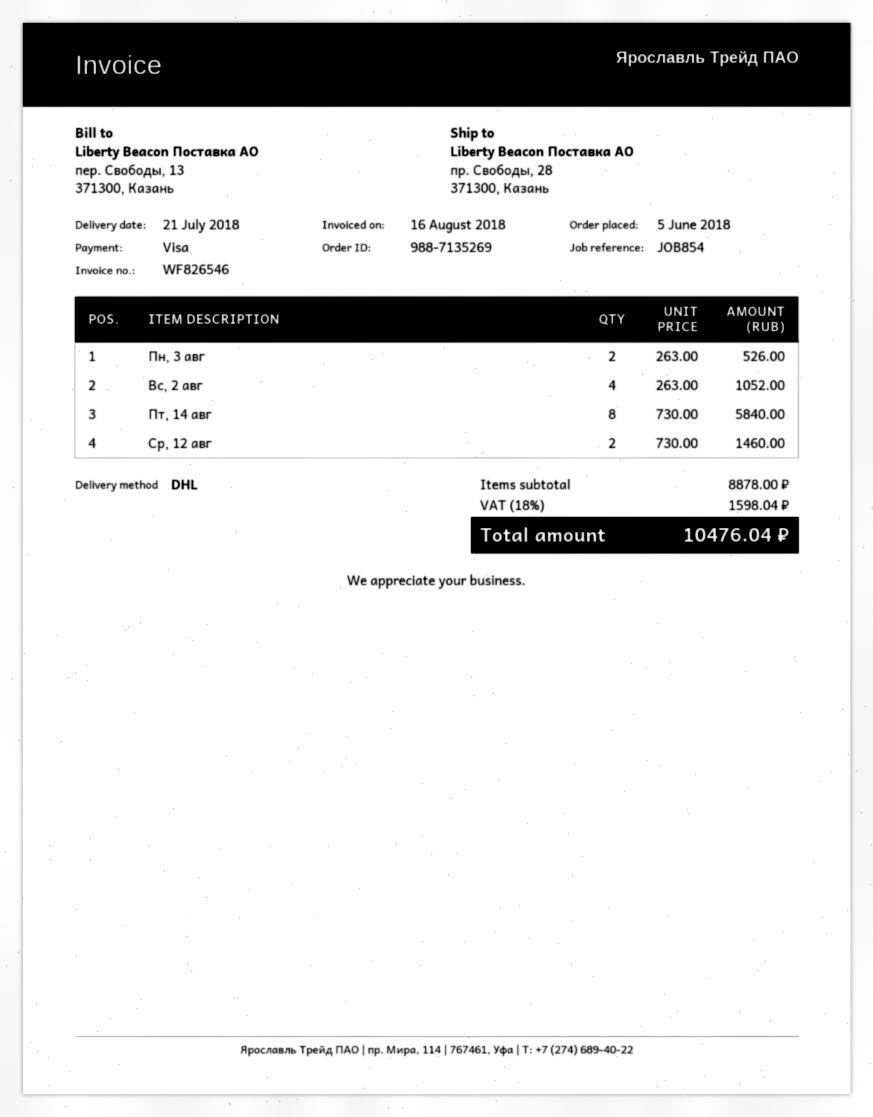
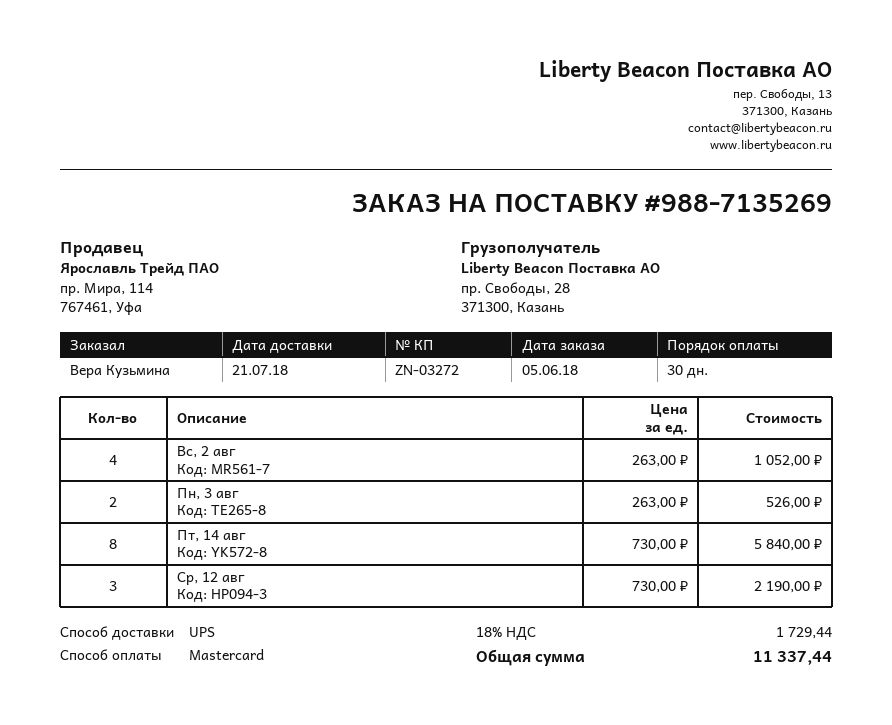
payment method: Visa -> Mastercard
shipping method: DHL -> UPS
Ср, 12 авг: 2 x 730.00 = 1460.00 -> 3 x 730.00 = 2190.00
tax: 18% = 1598.04 -> 18% = 1729.44
total: 10476.04 -> 11337.44

